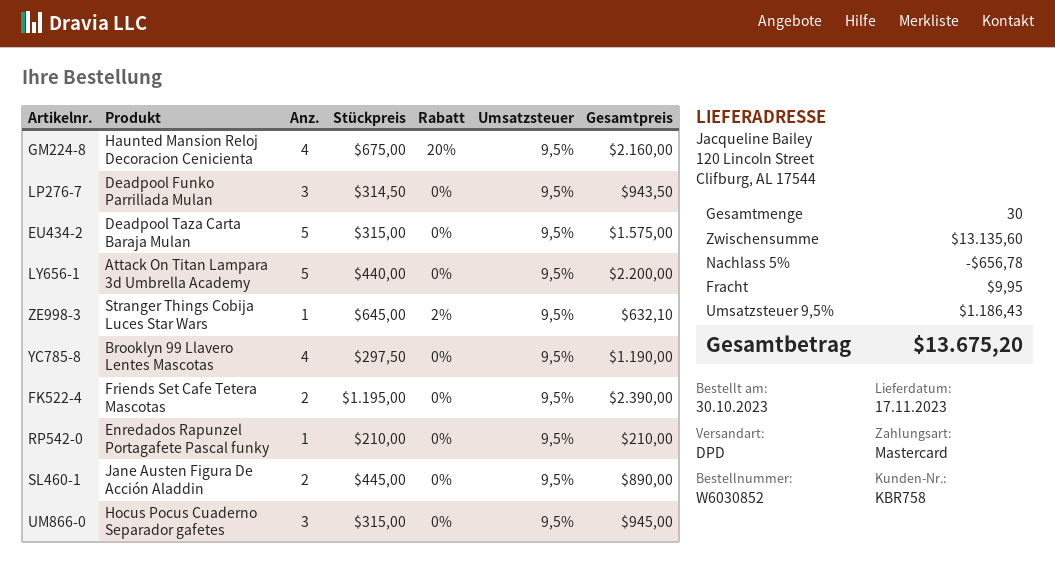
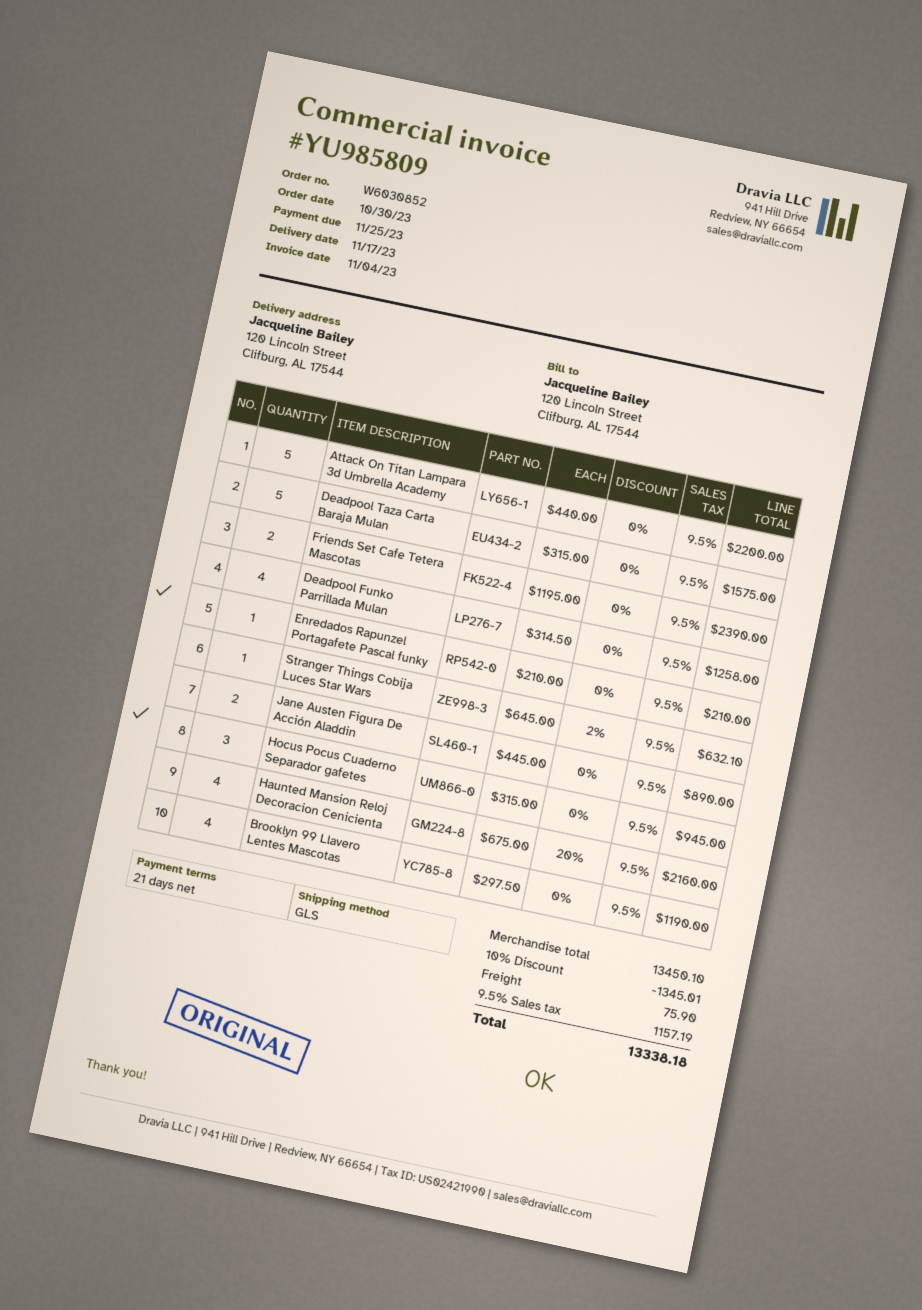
shipping method: DPD -> GLS
Deadpool Funko Parrillada Mulan: 3 x 314.50 = 943.50 -> 4 x 314.50 = 1258.00
subtotal: 13135.60 -> 13450.10
discount: 5% = 656.78 -> 10% = 1345.01
shipping: 9.95 -> 75.90
tax: 9.5% = 1186.43 -> 9.5% = 1157.19
total: 13675.20 -> 13338.18

